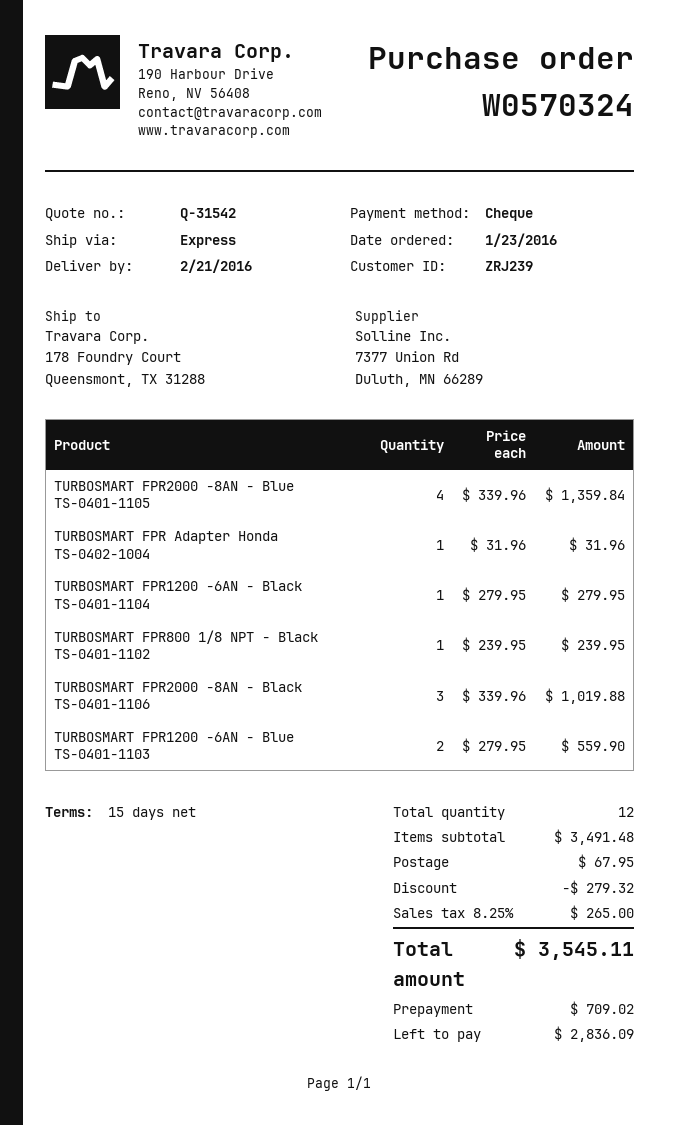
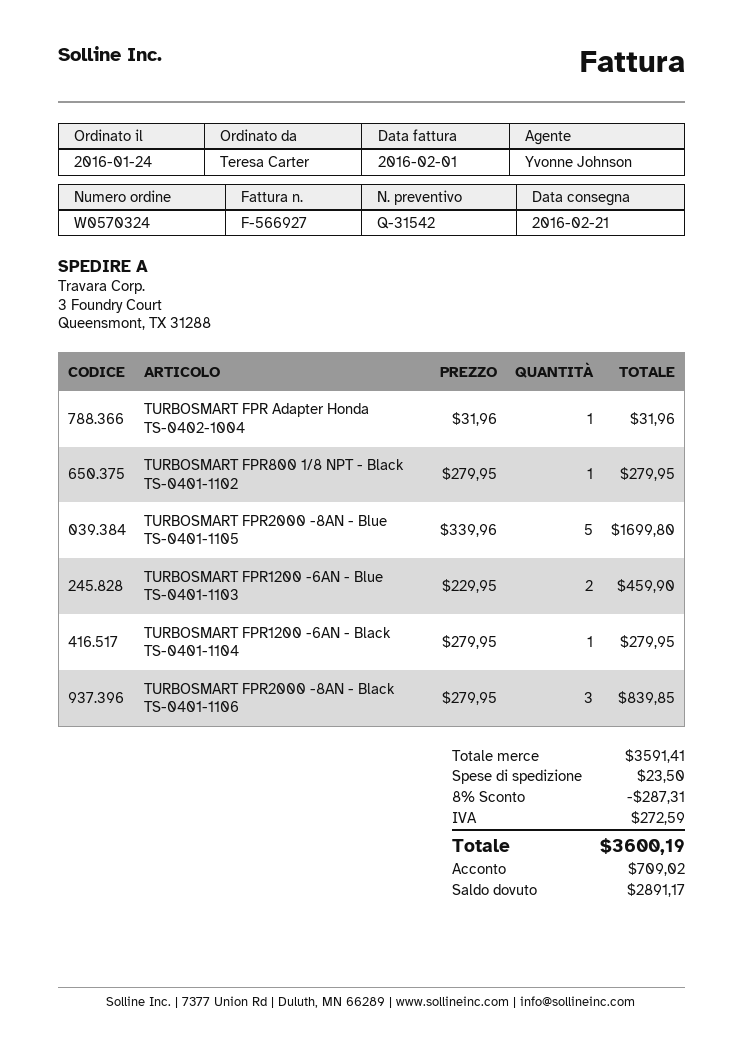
order date: 2016-01-23 -> 2016-01-24
ship to: 178 Foundry Court, Queensmont, TX 31288 -> 3 Foundry Court, Queensmont, TX 31288
TURBOSMART FPR2000 -8AN - Blue TS-0401-1105: 4 x 339.96 = 1359.84 -> 5 x 339.96 = 1699.80
TURBOSMART FPR800 1/8 NPT - Black TS-0401-1102: 1 x 239.95 = 239.95 -> 1 x 279.95 = 279.95
TURBOSMART FPR2000 -8AN - Black TS-0401-1106: 3 x 339.96 = 1019.88 -> 3 x 279.95 = 839.85
TURBOSMART FPR1200 -6AN - Blue TS-0401-1103: 2 x 279.95 = 559.90 -> 2 x 229.95 = 459.90
subtotal: 3491.48 -> 3591.41
discount: 279.32 -> 287.31
shipping: 67.95 -> 23.50
tax: 265.00 -> 272.59
total: 3545.11 -> 3600.19
balance: 2836.09 -> 2891.17

